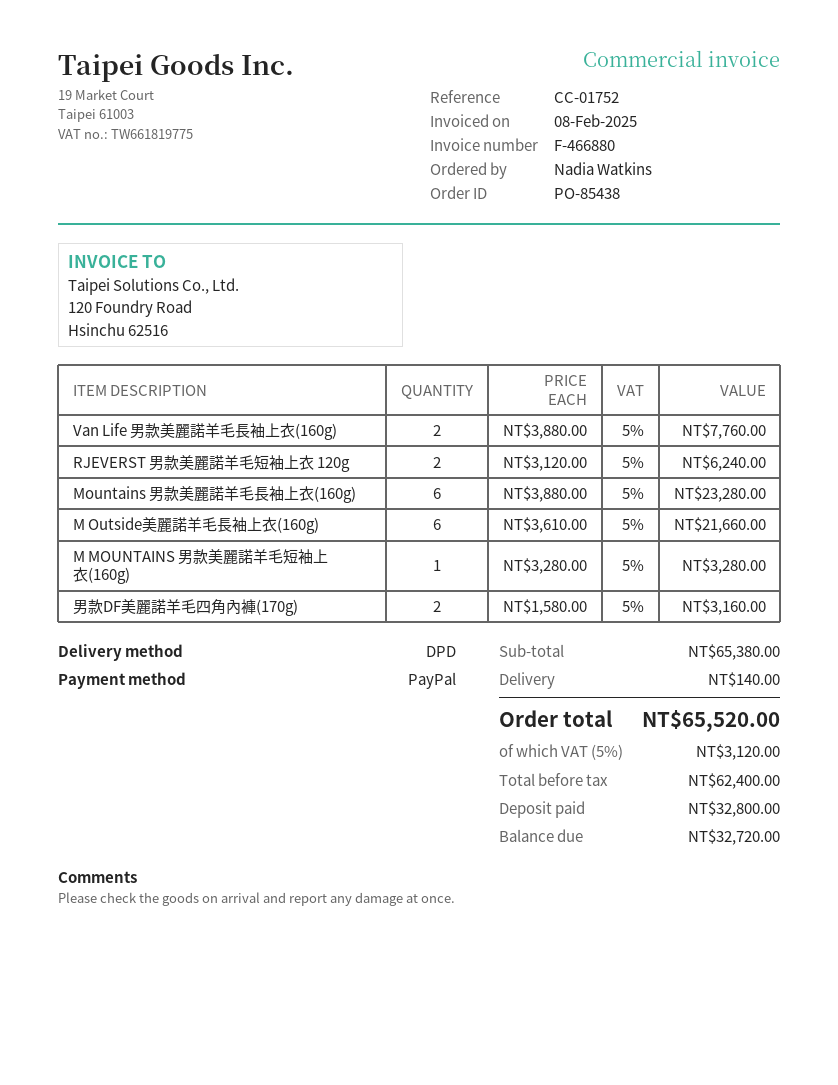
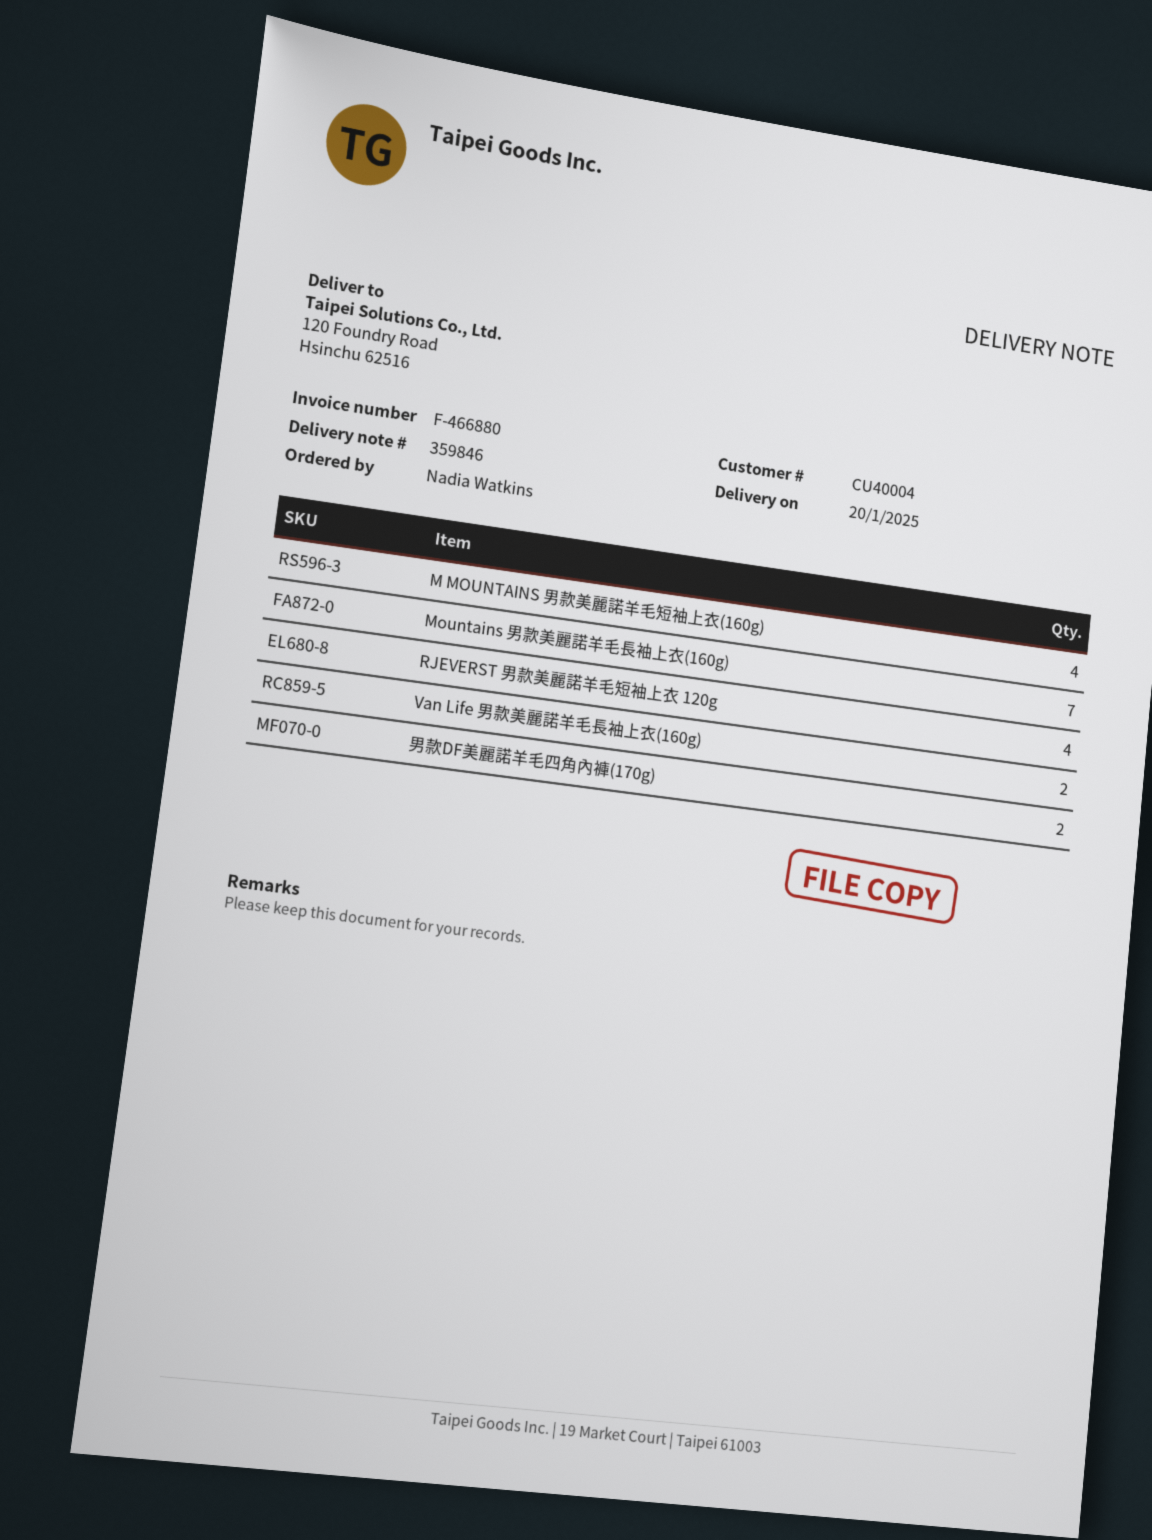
RJEVERST 男款美麗諾羊毛短袖上衣 120g: 2 -> 4
Mountains 男款美麗諾羊毛長袖上衣(160g): 6 -> 7
M Outside美麗諾羊毛長袖上衣(160g): 6 -> none
M MOUNTAINS 男款美麗諾羊毛短袖上衣(160g): 1 -> 4

